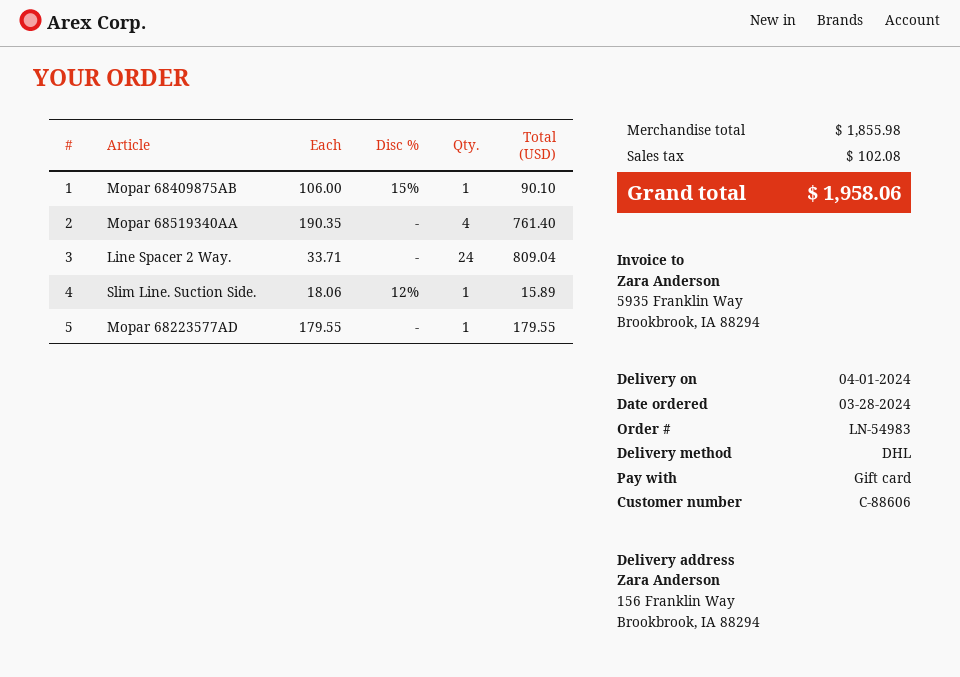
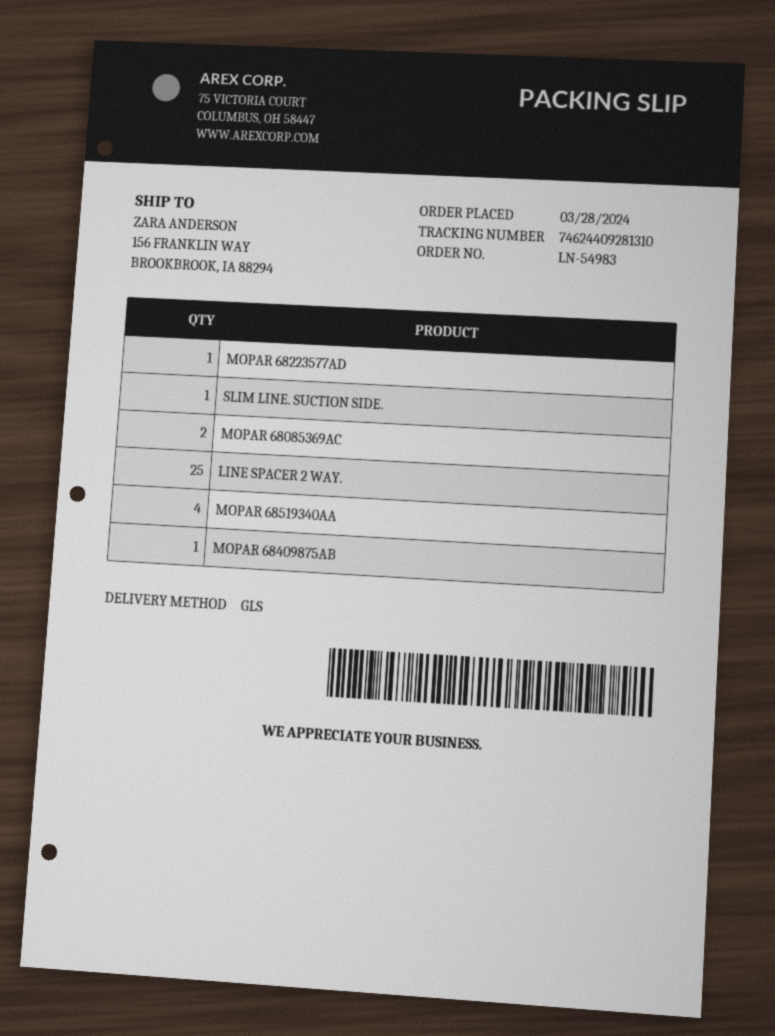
shipping method: DHL -> GLS
Line Spacer 2 Way.: 24 -> 25
MOPAR 68085369AC: none -> 2

